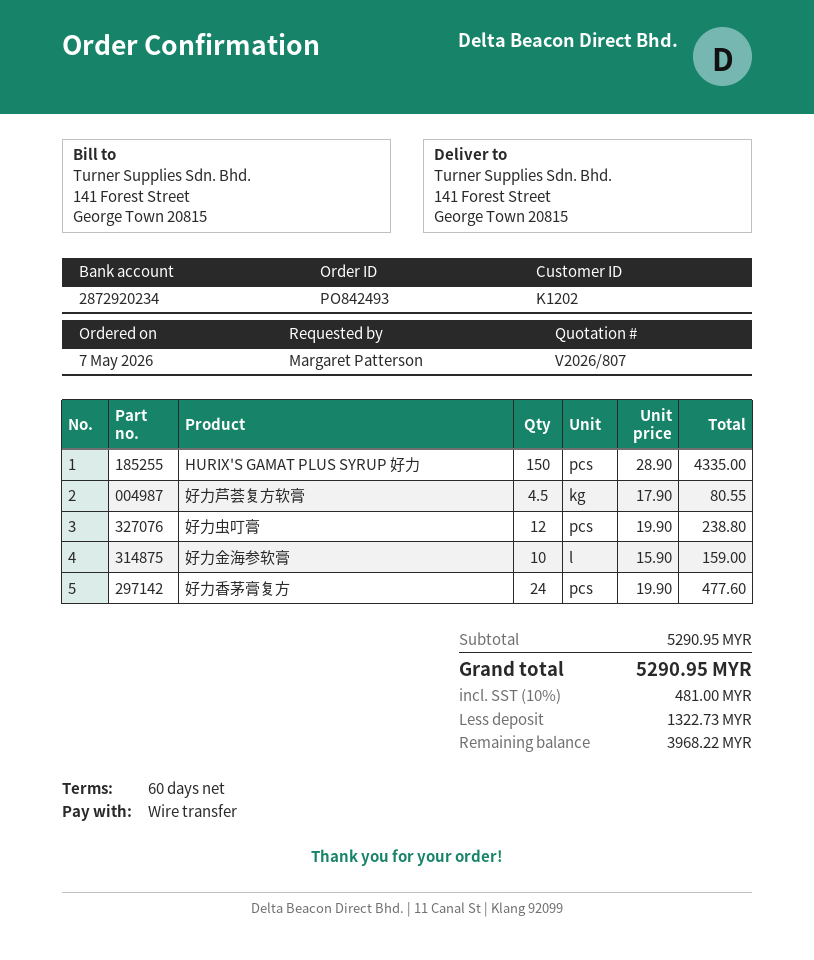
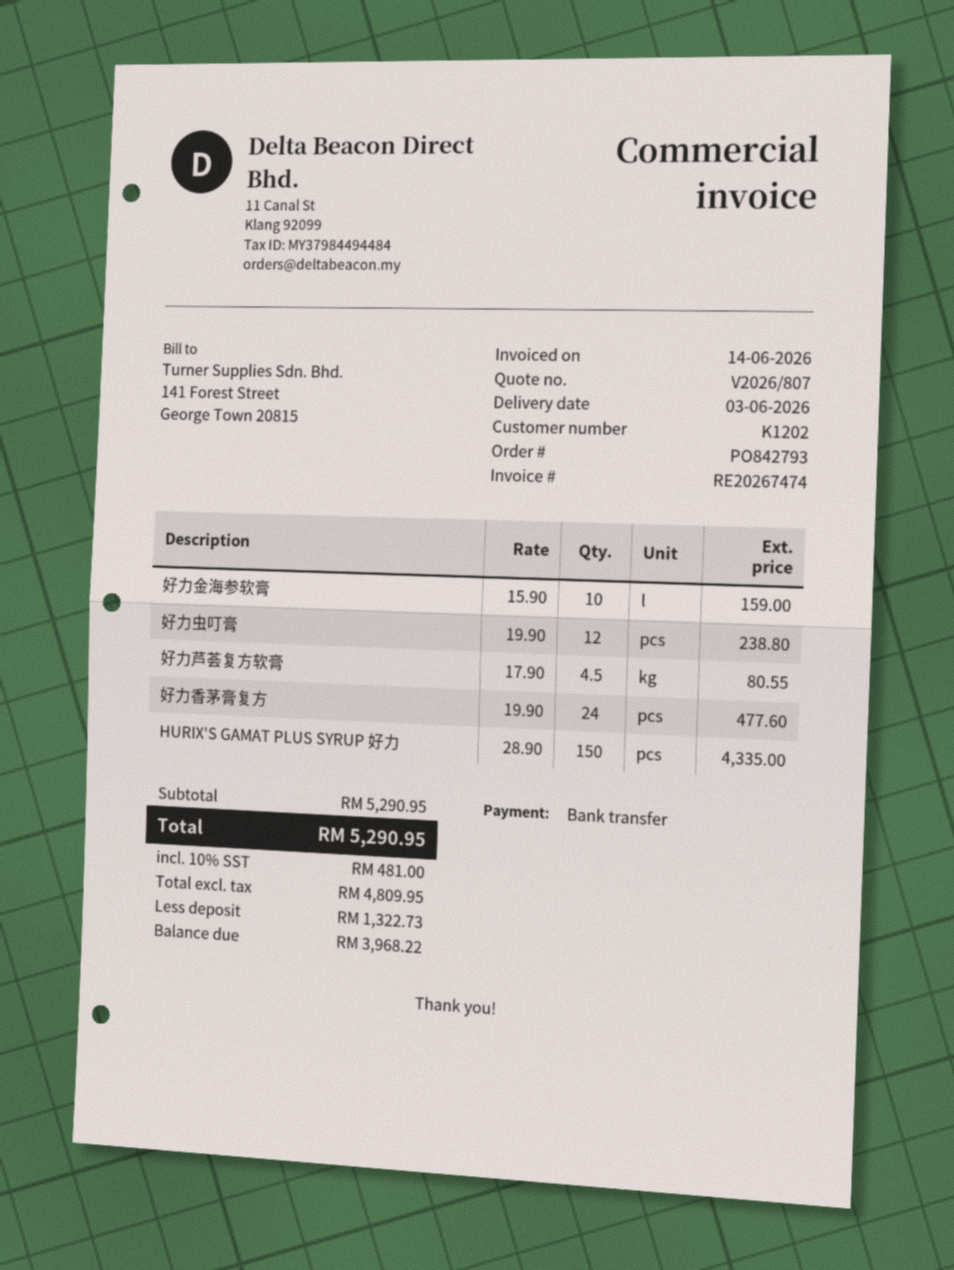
order number: PO842493 -> PO842793

